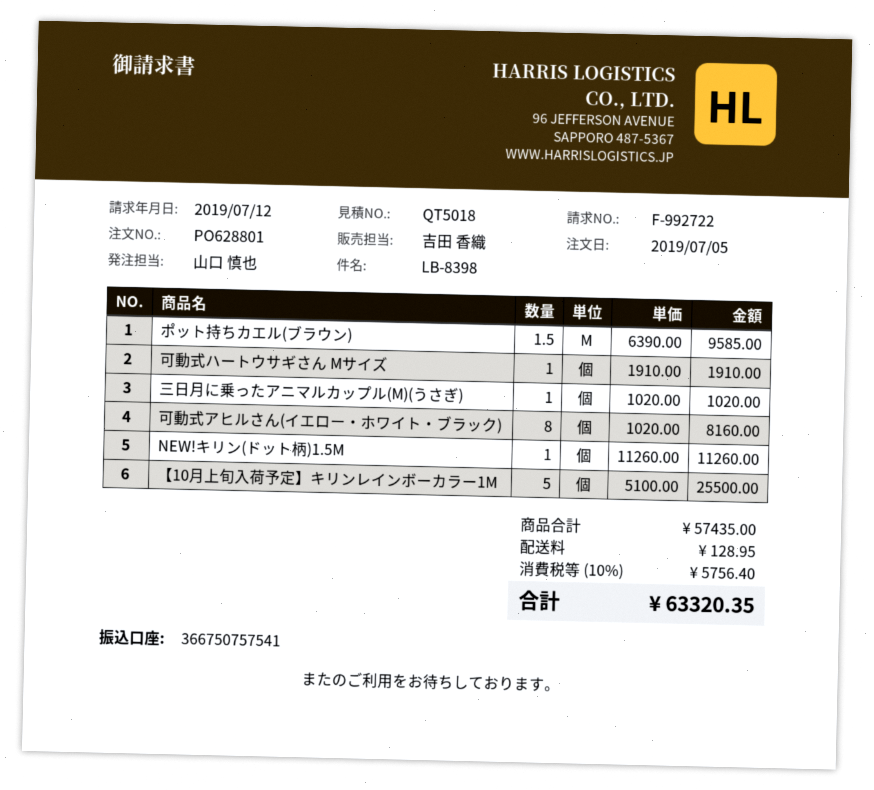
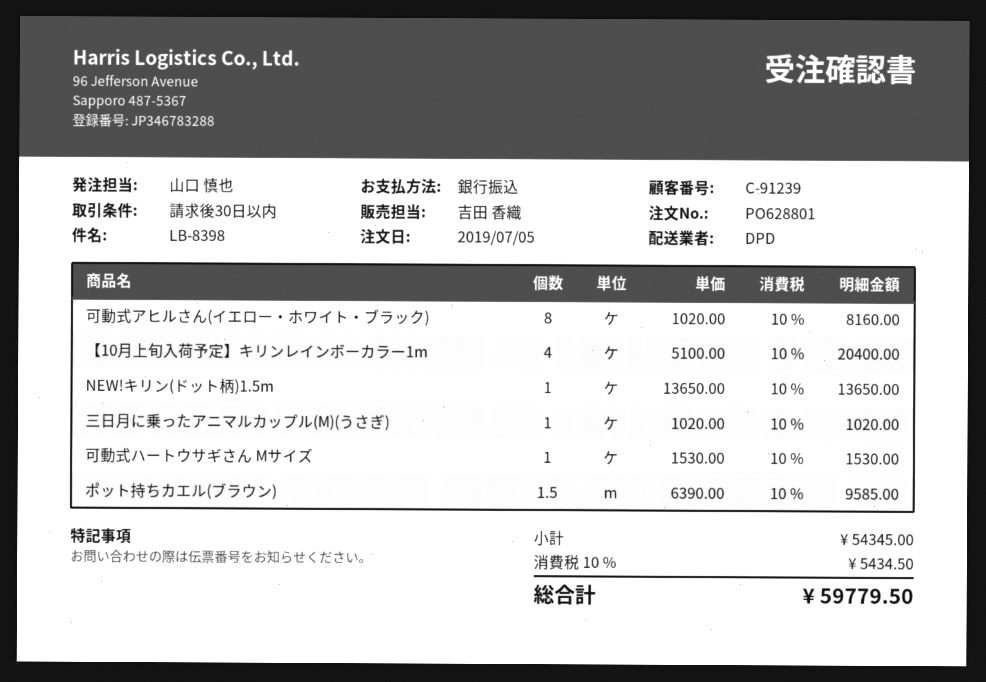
可動式ハートウサギさん Mサイズ: 1 x 1910.00 = 1910.00 -> 1 x 1530.00 = 1530.00
NEW!キリン(ドット柄)1.5M: 1 x 11260.00 = 11260.00 -> 1 x 13650.00 = 13650.00
【10月上旬入荷予定】キリンレインボーカラー1M: 5 x 5100.00 = 25500.00 -> 4 x 5100.00 = 20400.00
subtotal: 57435.00 -> 54345.00
shipping: 128.95 -> none
tax: 10% = 5756.40 -> 10% = 5434.50
total: 63320.35 -> 59779.50

